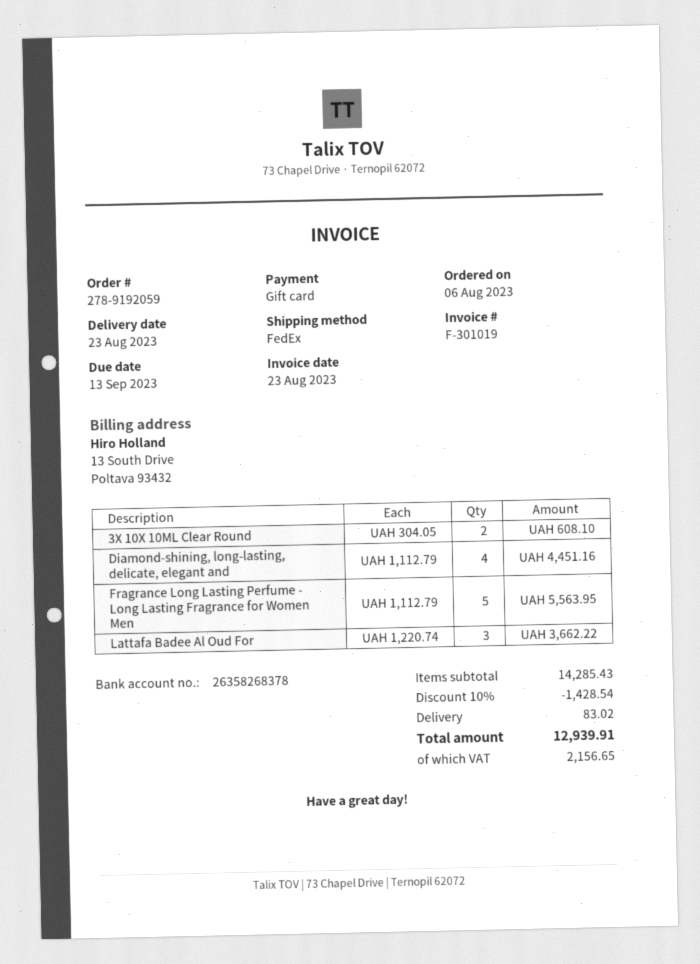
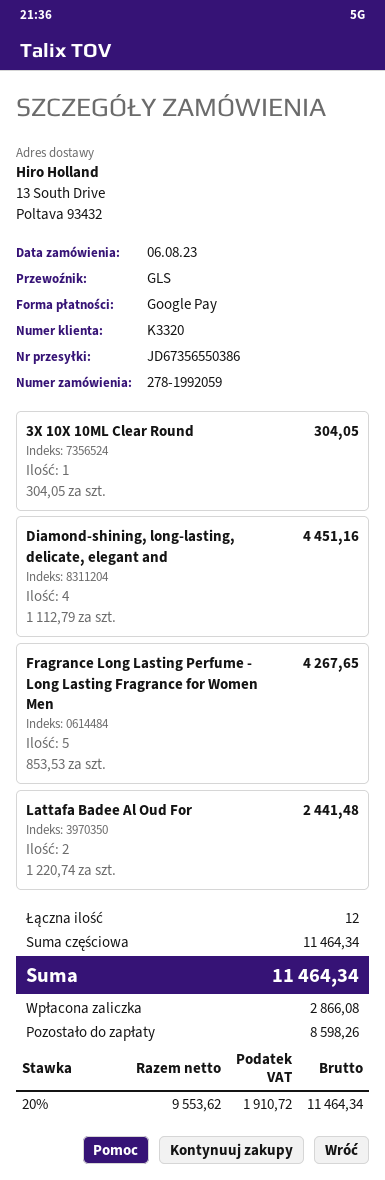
order number: 278-9192059 -> 278-1992059
payment method: gift card -> Google Pay
shipping method: FedEx -> GLS
3X 10X 10ML Clear Round: 2 x 304.05 = 608.10 -> 1 x 304.05 = 304.05
Fragrance Long Lasting Perfume - Long Lasting Fragrance for Women Men: 5 x 1112.79 = 5563.95 -> 5 x 853.53 = 4267.65
Lattafa Badee Al Oud For: 3 x 1220.74 = 3662.22 -> 2 x 1220.74 = 2441.48
subtotal: 14285.43 -> 11464.34
discount: 10% = 1428.54 -> none
shipping: 83.02 -> none
tax: 2156.65 -> 1910.72
total: 12939.91 -> 11464.34

